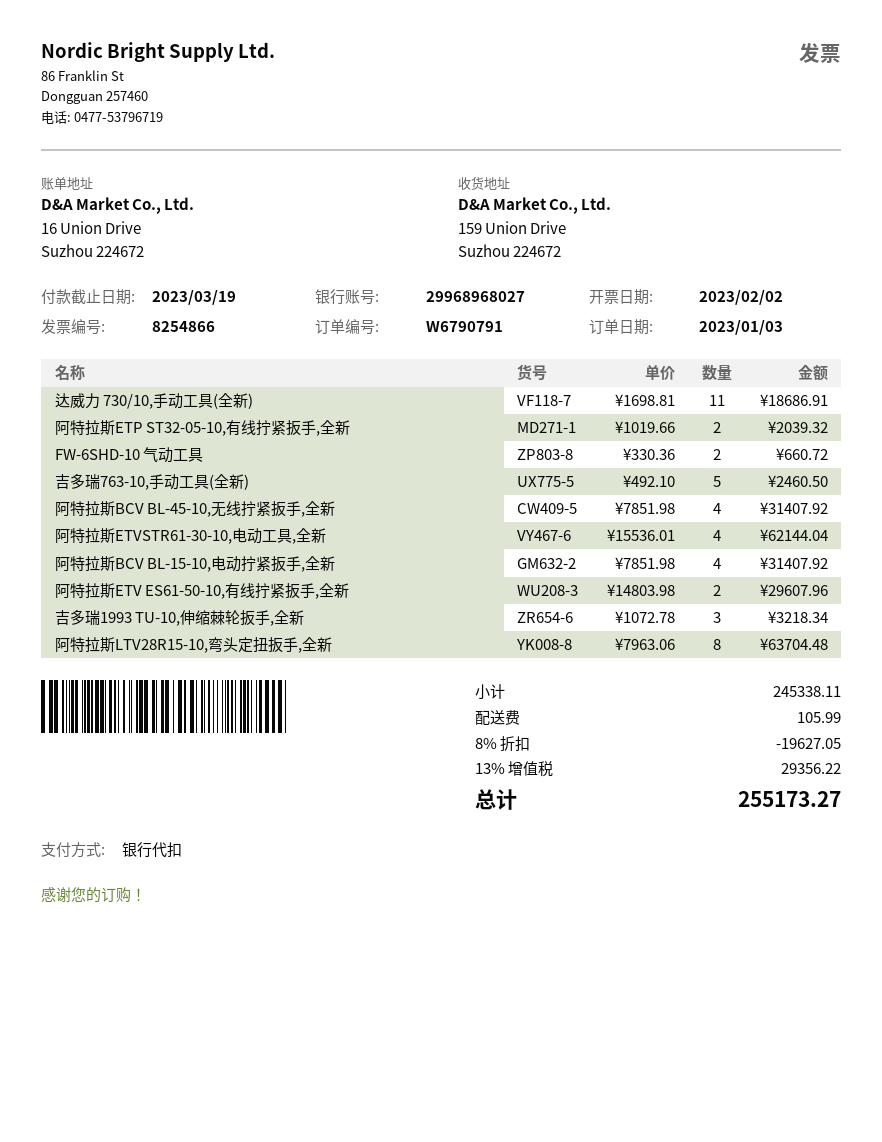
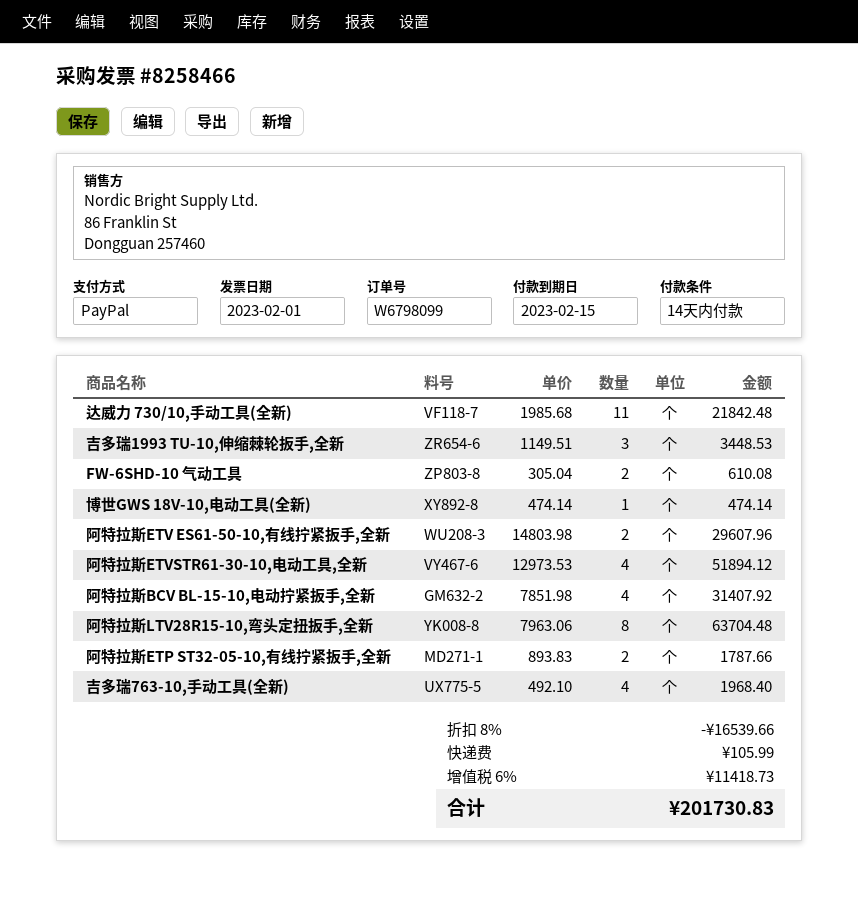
order number: W6790791 -> W6798099
invoice number: 8254866 -> 8258466
invoice date: 2023-02-02 -> 2023-02-01
due date: 2023-03-19 -> 2023-02-15
payment method: direct debit -> PayPal
达威力 730/10,手动工具(全新): 11 x 1698.81 = 18686.91 -> 11 x 1985.68 = 21842.48
阿特拉斯ETP ST32-05-10,有线拧紧扳手,全新: 2 x 1019.66 = 2039.32 -> 2 x 893.83 = 1787.66
FW-6SHD-10 气动工具: 2 x 330.36 = 660.72 -> 2 x 305.04 = 610.08
吉多瑞763-10,手动工具(全新): 5 x 492.10 = 2460.50 -> 4 x 492.10 = 1968.40
阿特拉斯BCV BL-45-10,无线拧紧扳手,全新: 4 x 7851.98 = 31407.92 -> none
阿特拉斯ETVSTR61-30-10,电动工具,全新: 4 x 15536.01 = 62144.04 -> 4 x 12973.53 = 51894.12
吉多瑞1993 TU-10,伸缩棘轮扳手,全新: 3 x 1072.78 = 3218.34 -> 3 x 1149.51 = 3448.53
博世GWS 18V-10,电动工具(全新): none -> 1 x 474.14 = 474.14
discount: 8% = 19627.05 -> 8% = 16539.66
tax: 13% = 29356.22 -> 6% = 11418.73
total: 255173.27 -> 201730.83

